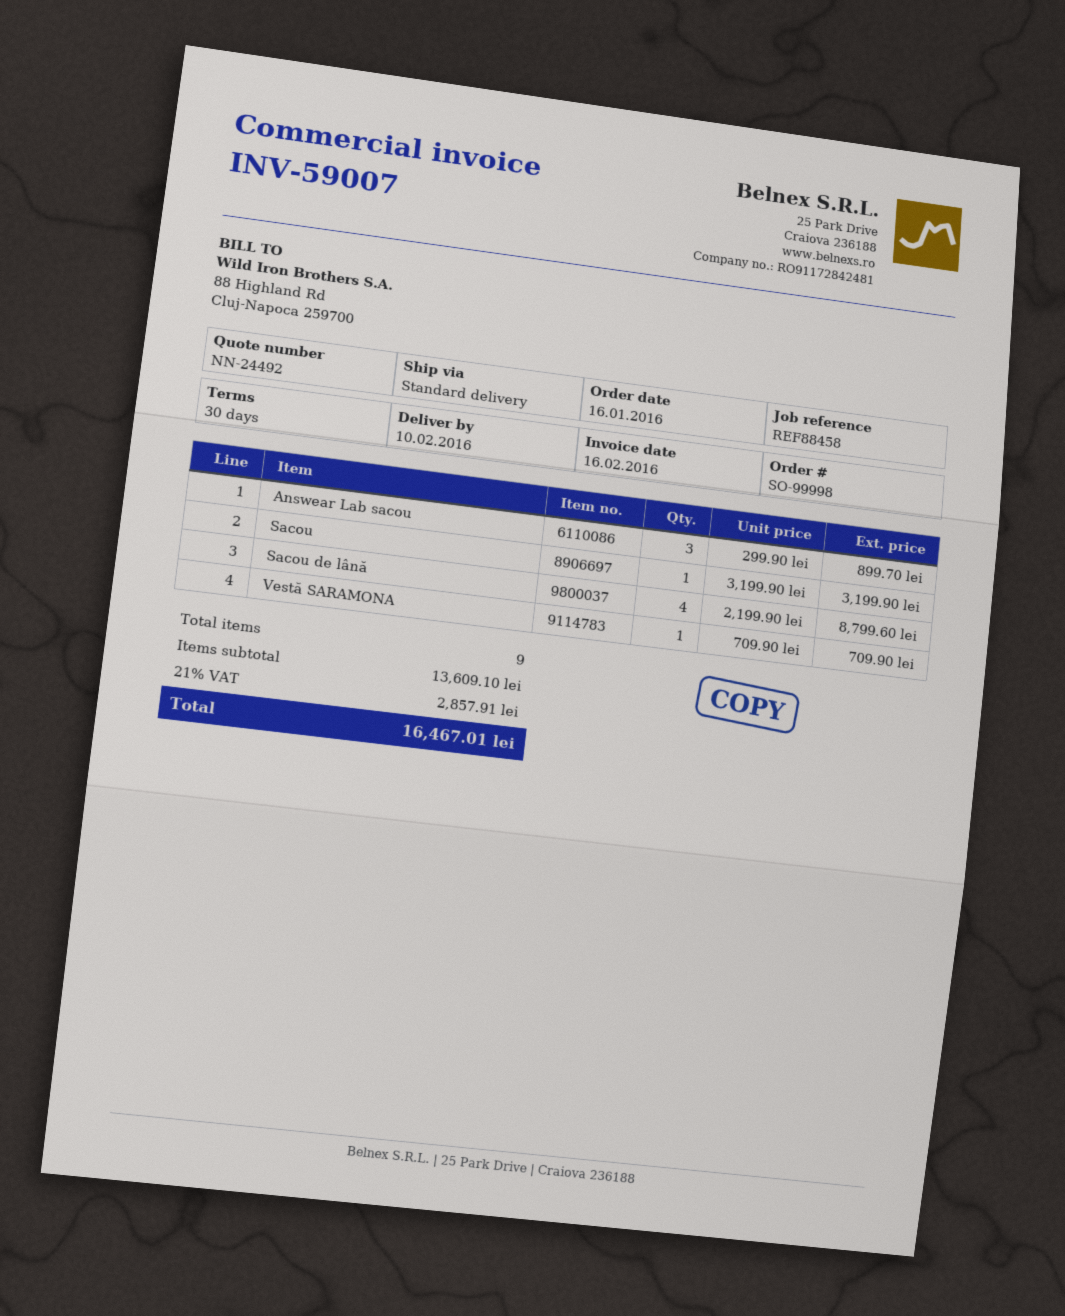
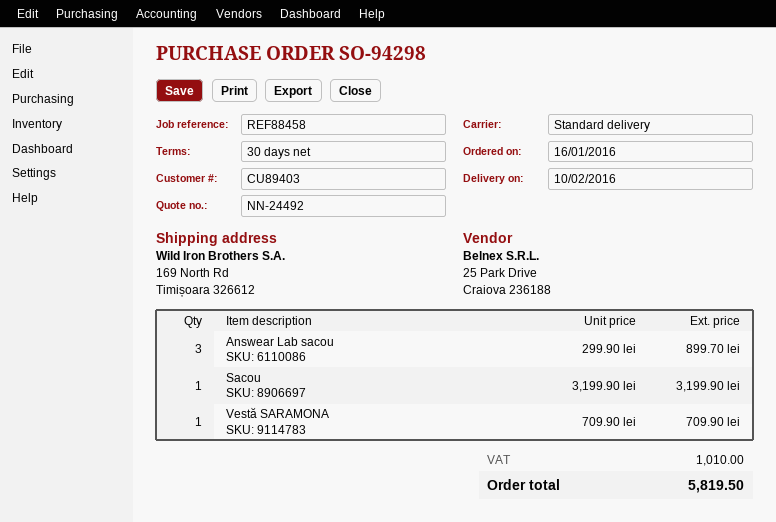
order number: SO-99998 -> SO-94298
Sacou de lână: 4 x 2199.90 = 8799.60 -> none
tax: 2857.91 -> 1010.00
total: 16467.01 -> 5819.50

